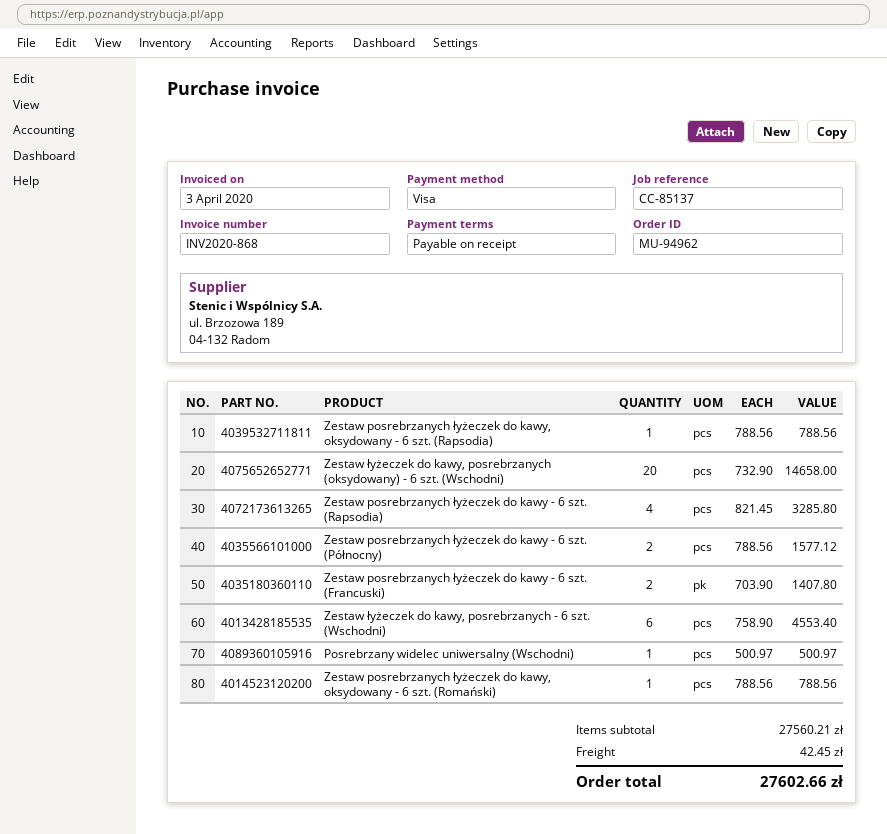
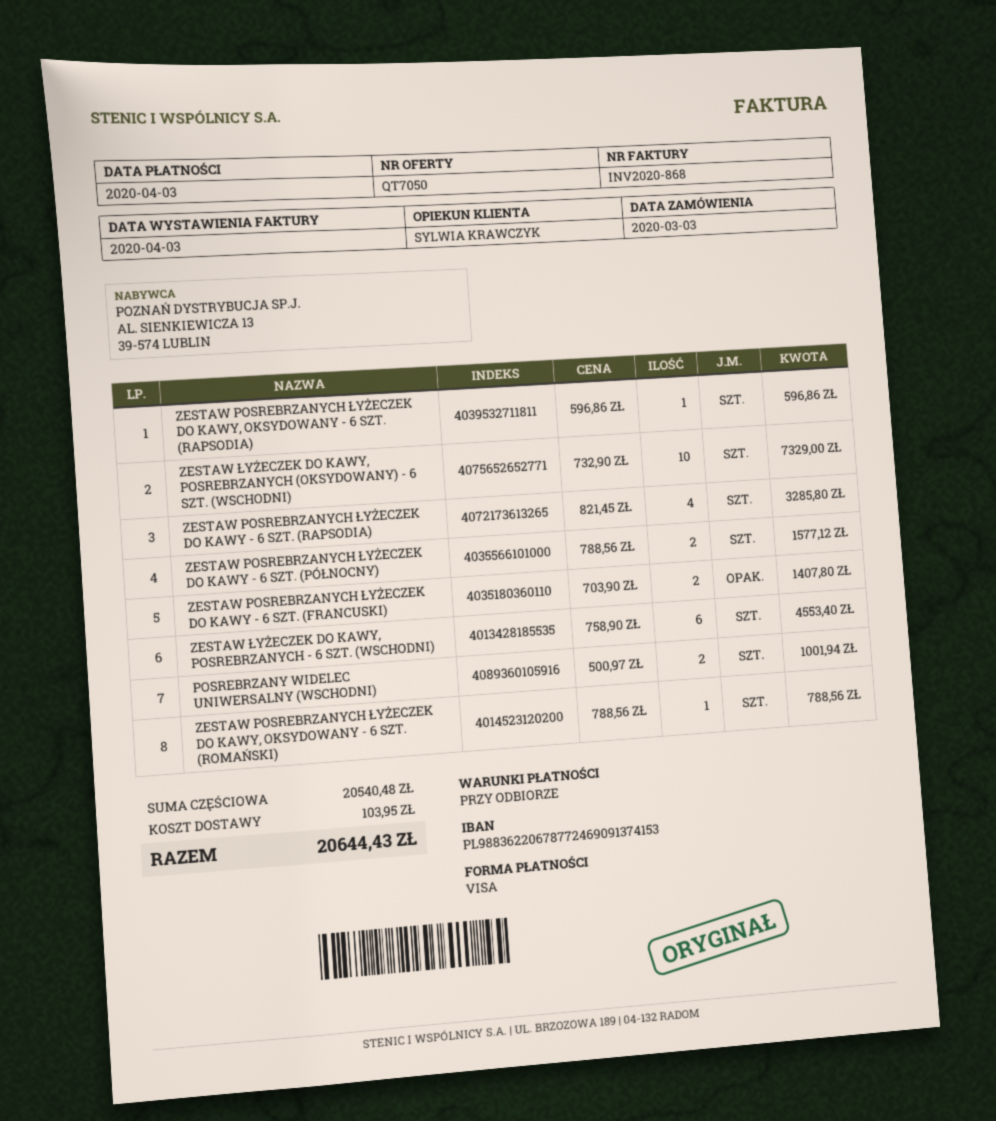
Zestaw posrebrzanych łyżeczek do kawy, oksydowany - 6 szt. (Rapsodia): 1 x 788.56 = 788.56 -> 1 x 596.86 = 596.86
Zestaw łyżeczek do kawy, posrebrzanych (oksydowany) - 6 szt. (Wschodni): 20 x 732.90 = 14658.00 -> 10 x 732.90 = 7329.00
Posrebrzany widelec uniwersalny (Wschodni): 1 x 500.97 = 500.97 -> 2 x 500.97 = 1001.94
subtotal: 27560.21 -> 20540.48
shipping: 42.45 -> 103.95
total: 27602.66 -> 20644.43

